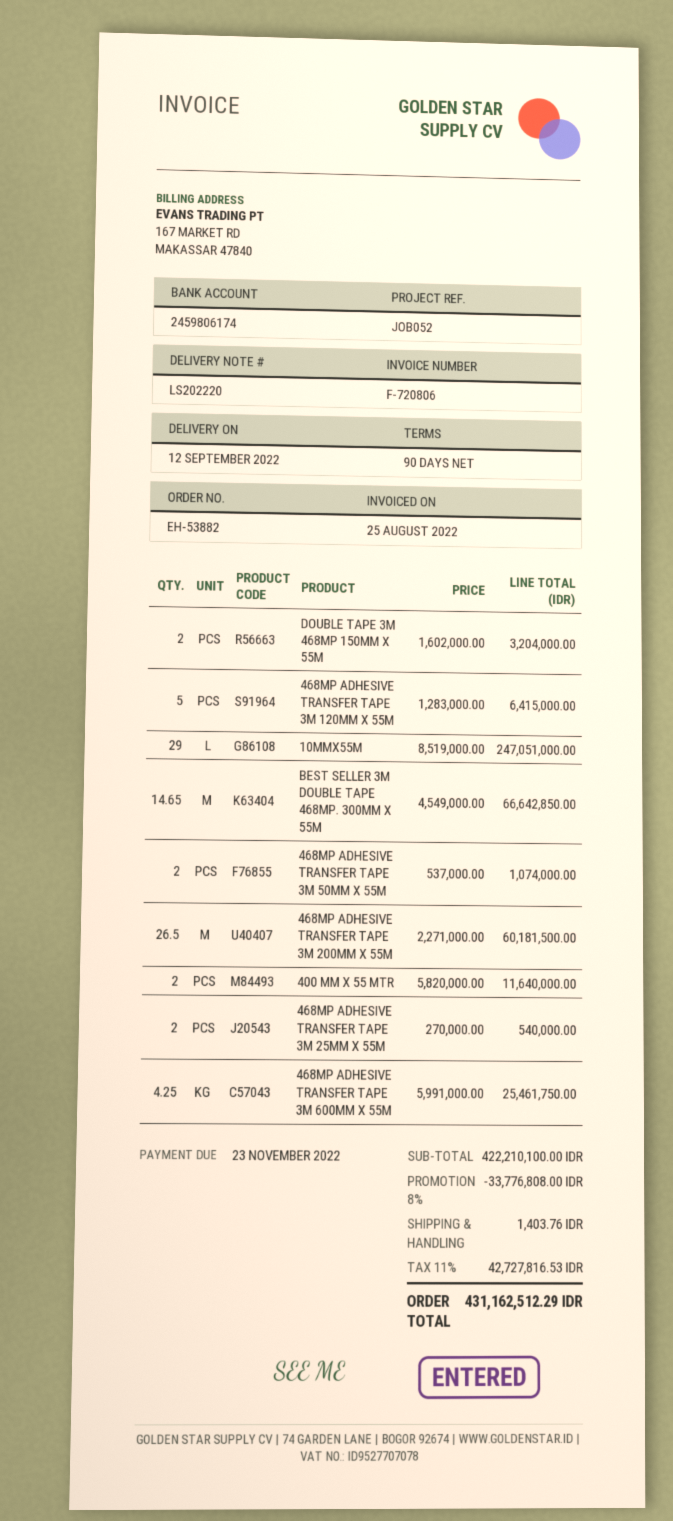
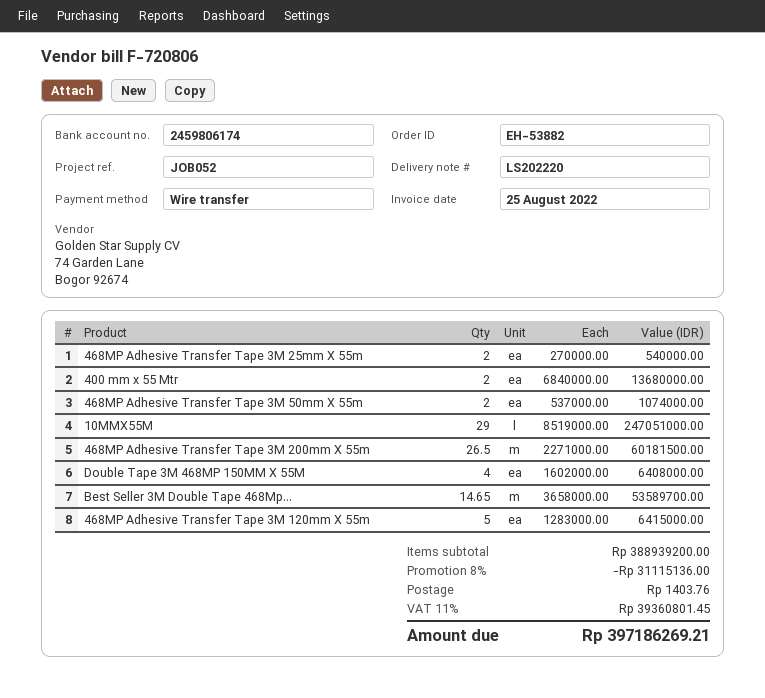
DOUBLE TAPE 3M 468MP 150MM X 55M: 2 x 1602000.00 = 3204000.00 -> 4 x 1602000.00 = 6408000.00
BEST SELLER 3M DOUBLE TAPE 468MP. 300MM X 55M: 14.65 x 4549000.00 = 66642850.00 -> 14.65 x 3658000.00 = 53589700.00
400 MM X 55 MTR: 2 x 5820000.00 = 11640000.00 -> 2 x 6840000.00 = 13680000.00
468MP ADHESIVE TRANSFER TAPE 3M 600MM X 55M: 4.25 x 5991000.00 = 25461750.00 -> none
subtotal: 422210100.00 -> 388939200.00
discount: 8% = 33776808.00 -> 8% = 31115136.00
tax: 11% = 42727816.53 -> 11% = 39360801.45
total: 431162512.29 -> 397186269.21

